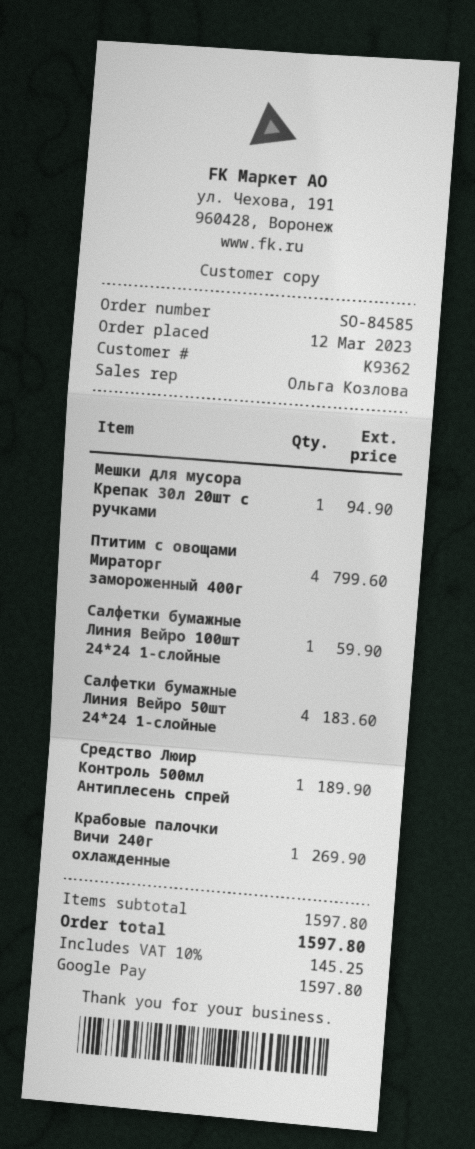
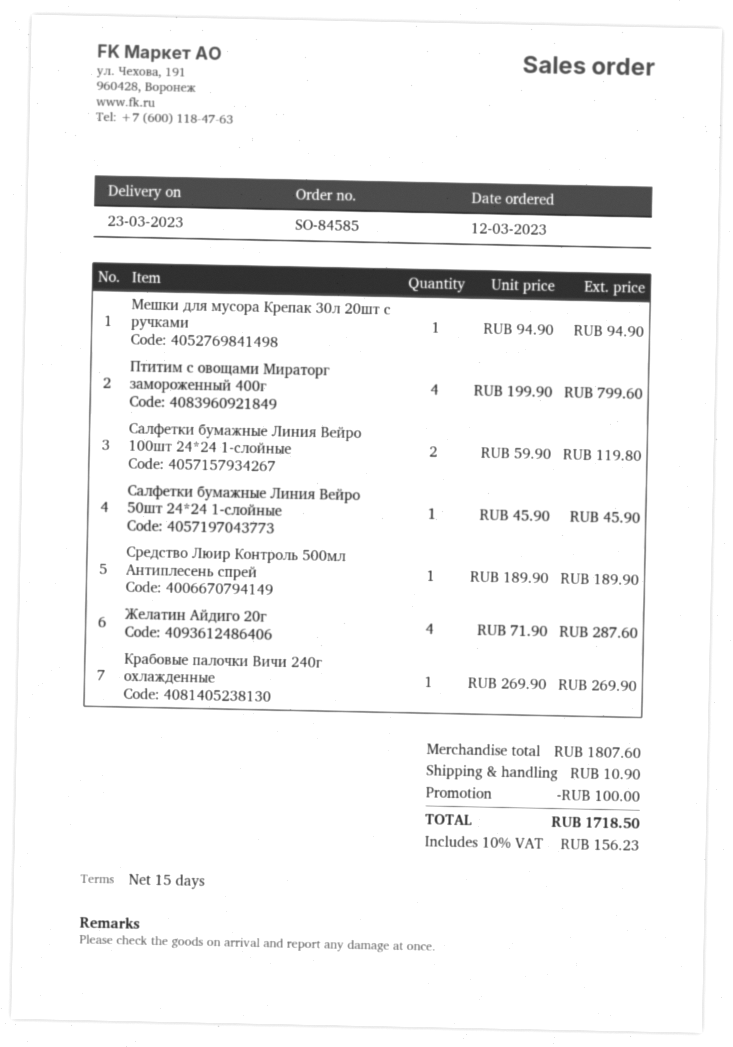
Салфетки бумажные Линия Вейро 100шт 24*24 1-слойные: 1 for 59.90 -> 2 for 119.80
Салфетки бумажные Линия Вейро 50шт 24*24 1-слойные: 4 for 183.60 -> 1 for 45.90
Желатин Айдиго 20г: none -> 4 for 287.60
subtotal: 1597.80 -> 1807.60
discount: none -> 100.00
shipping: none -> 10.90
tax: 10% = 145.25 -> 10% = 156.23
total: 1597.80 -> 1718.50

